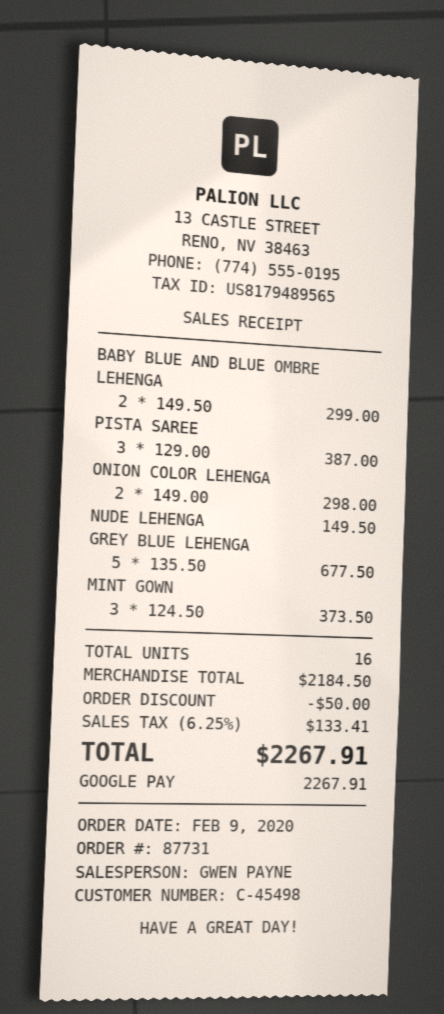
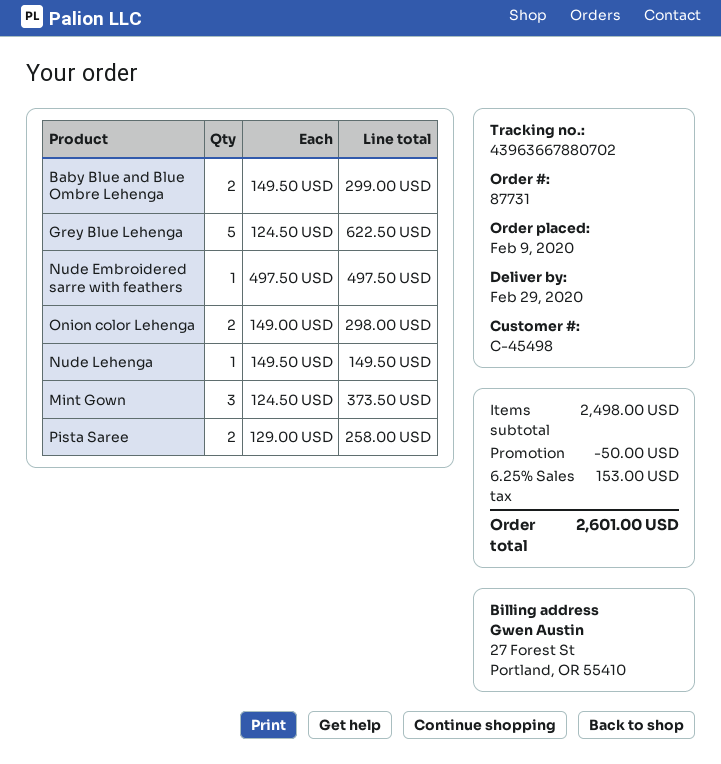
PISTA SAREE: 3 x 129.00 = 387.00 -> 2 x 129.00 = 258.00
GREY BLUE LEHENGA: 5 x 135.50 = 677.50 -> 5 x 124.50 = 622.50
Nude Embroidered sarre with feathers: none -> 1 x 497.50 = 497.50
subtotal: 2184.50 -> 2498.00
tax: 6.25% = 133.41 -> 6.25% = 153.00
total: 2267.91 -> 2601.00

